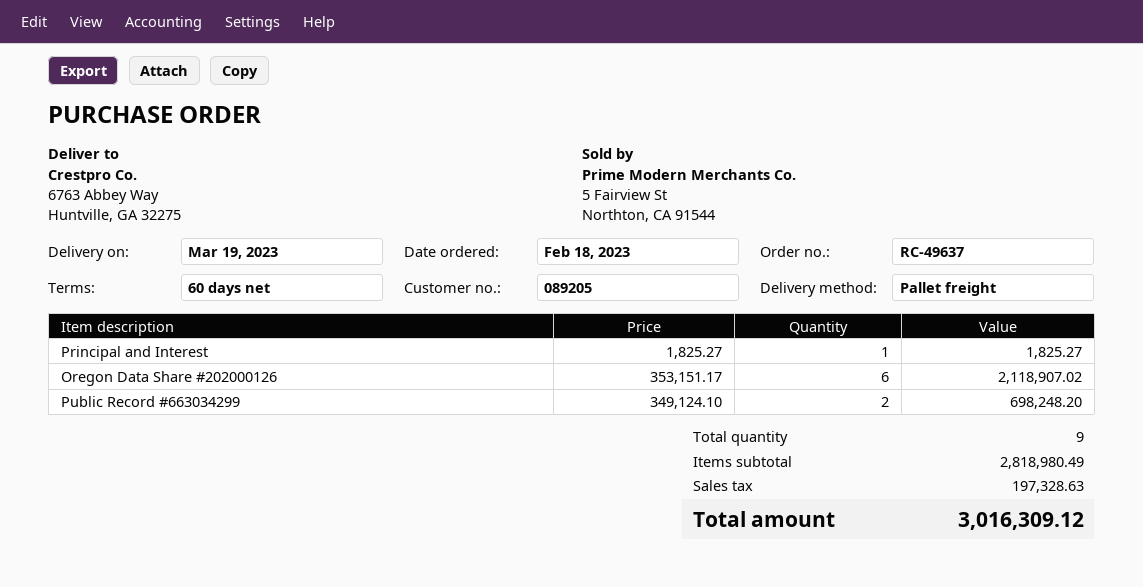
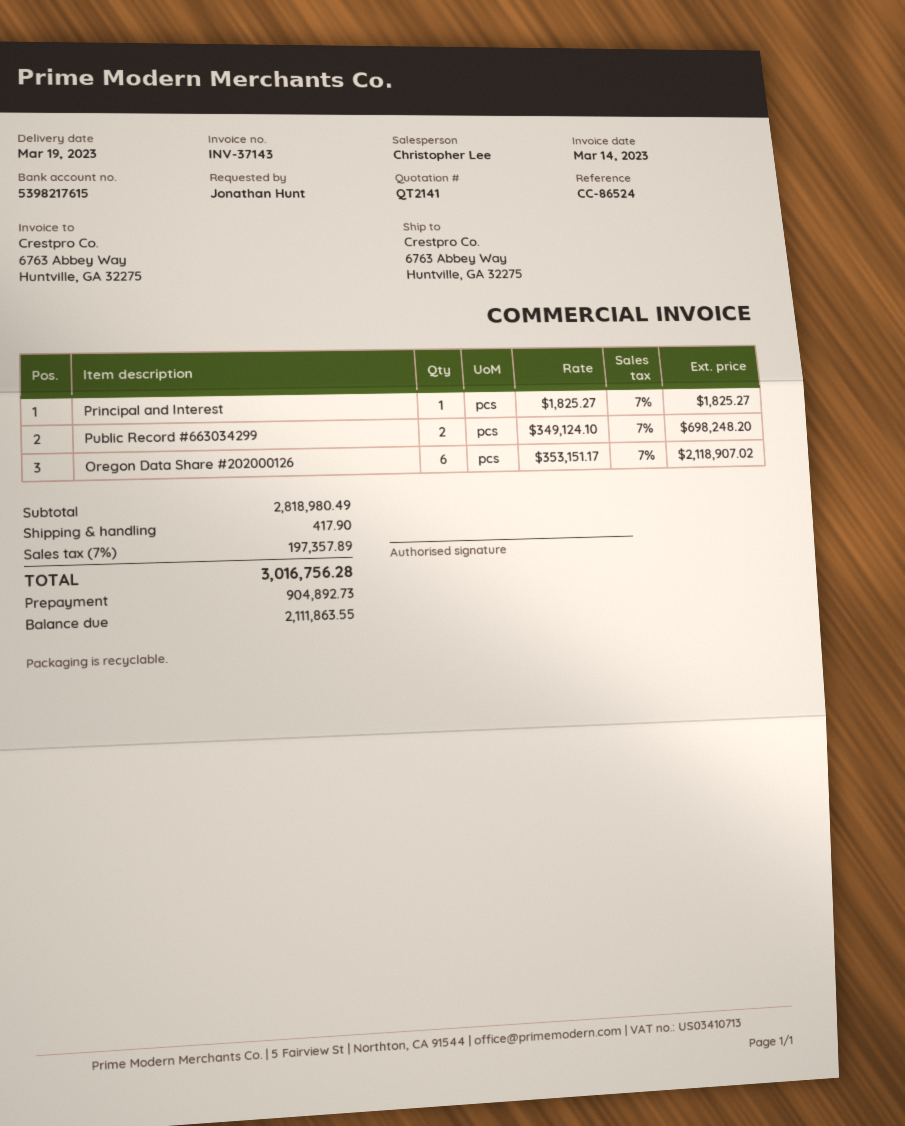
shipping: none -> 417.90
tax: 197328.63 -> 197357.89
total: 3016309.12 -> 3016756.28

